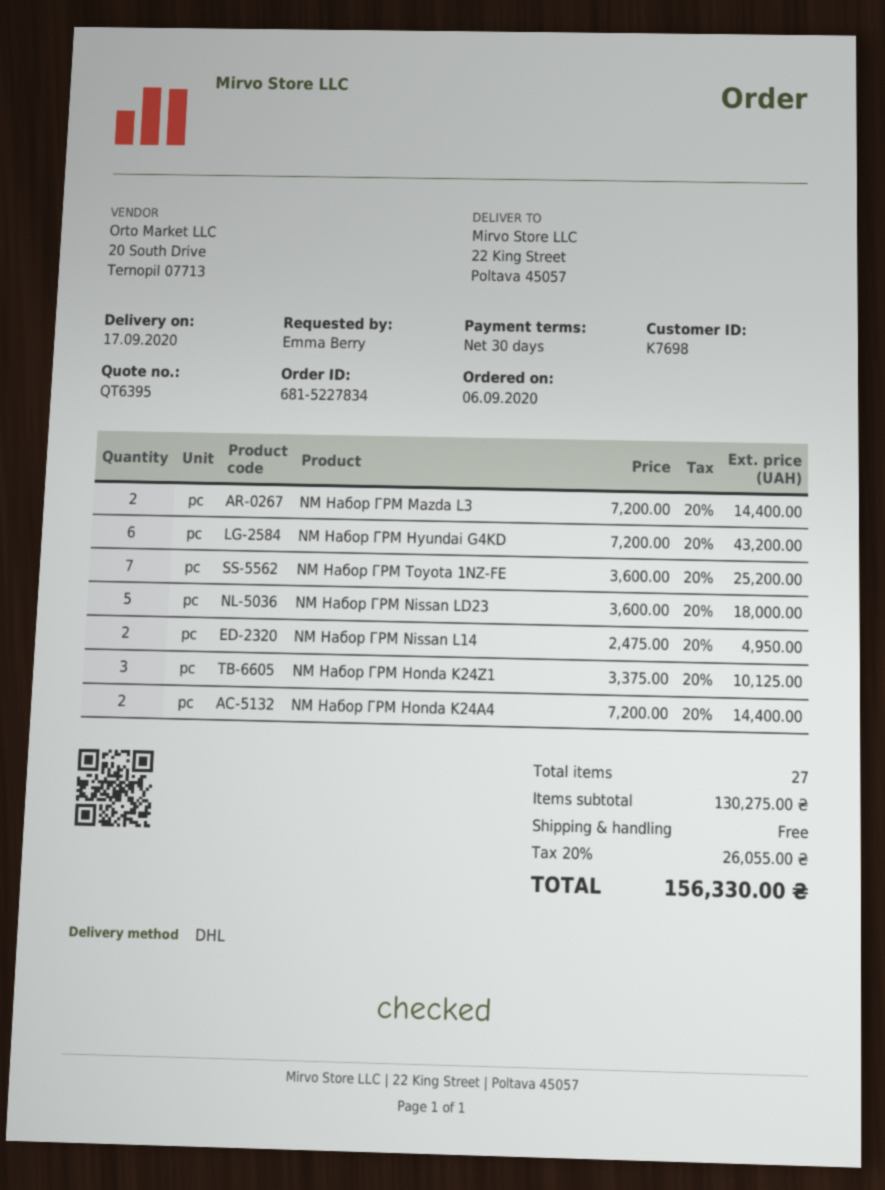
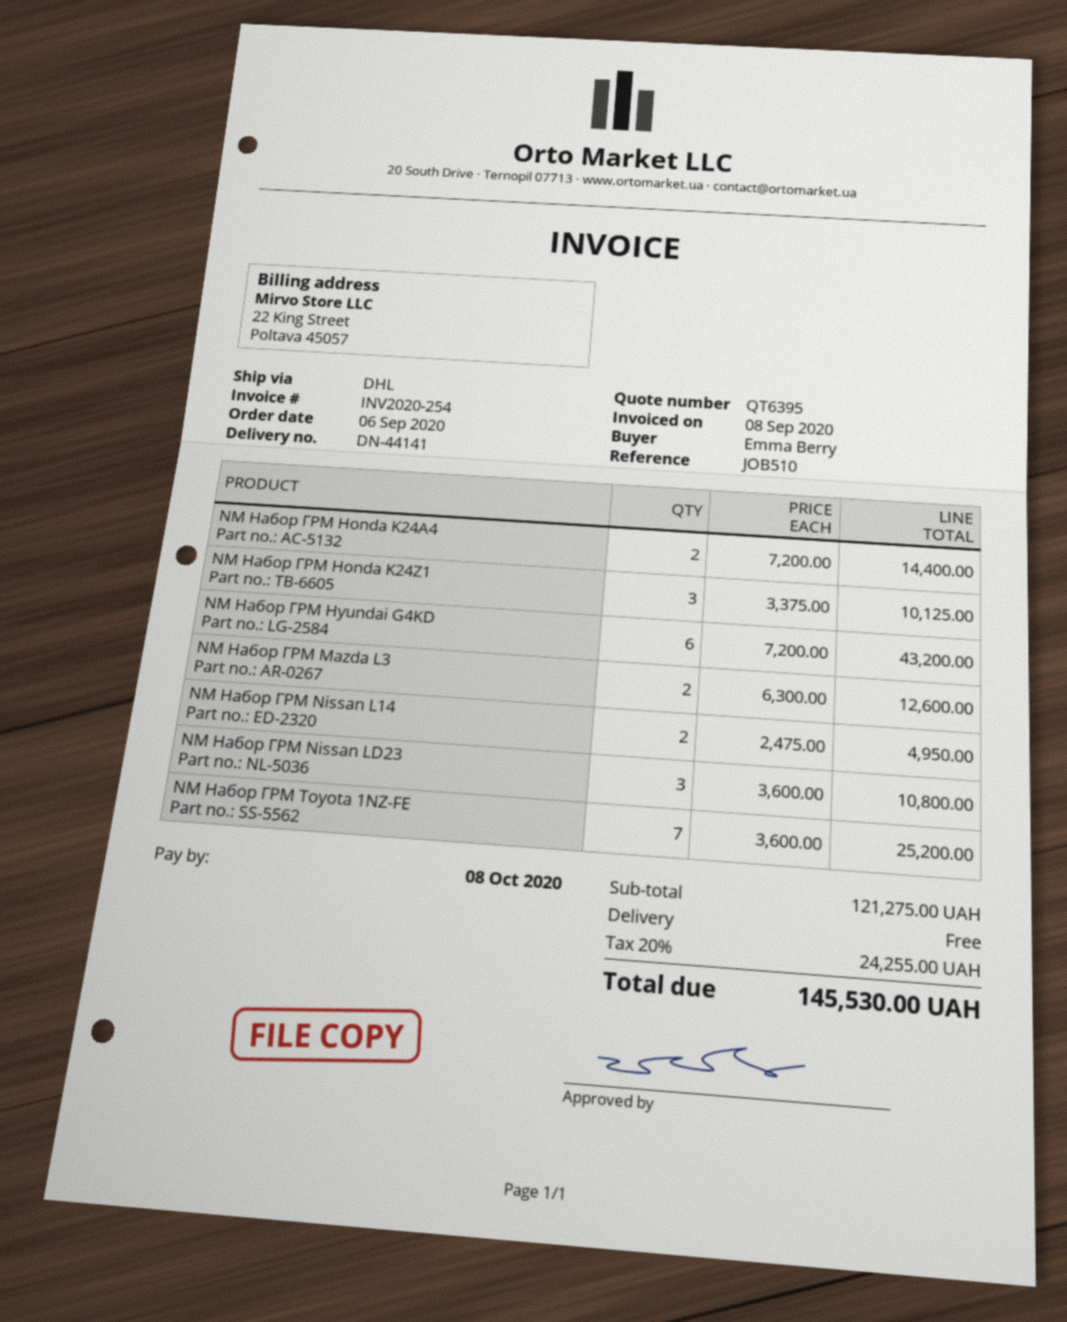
NM Набор ГРМ Mazda L3: 2 x 7200.00 = 14400.00 -> 2 x 6300.00 = 12600.00
NM Набор ГРМ Nissan LD23: 5 x 3600.00 = 18000.00 -> 3 x 3600.00 = 10800.00
subtotal: 130275.00 -> 121275.00
tax: 20% = 26055.00 -> 20% = 24255.00
total: 156330.00 -> 145530.00

